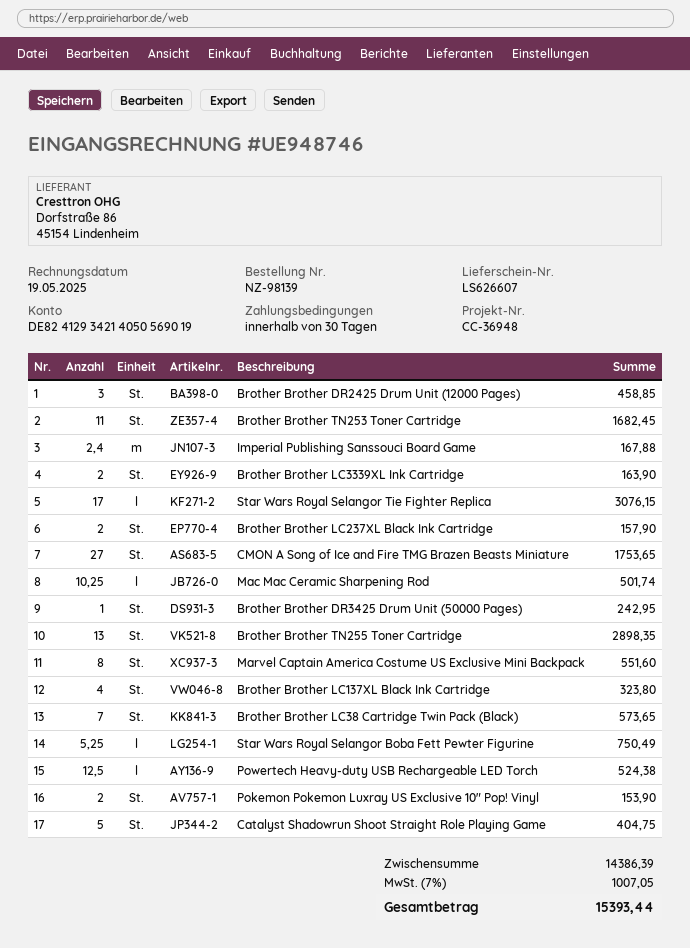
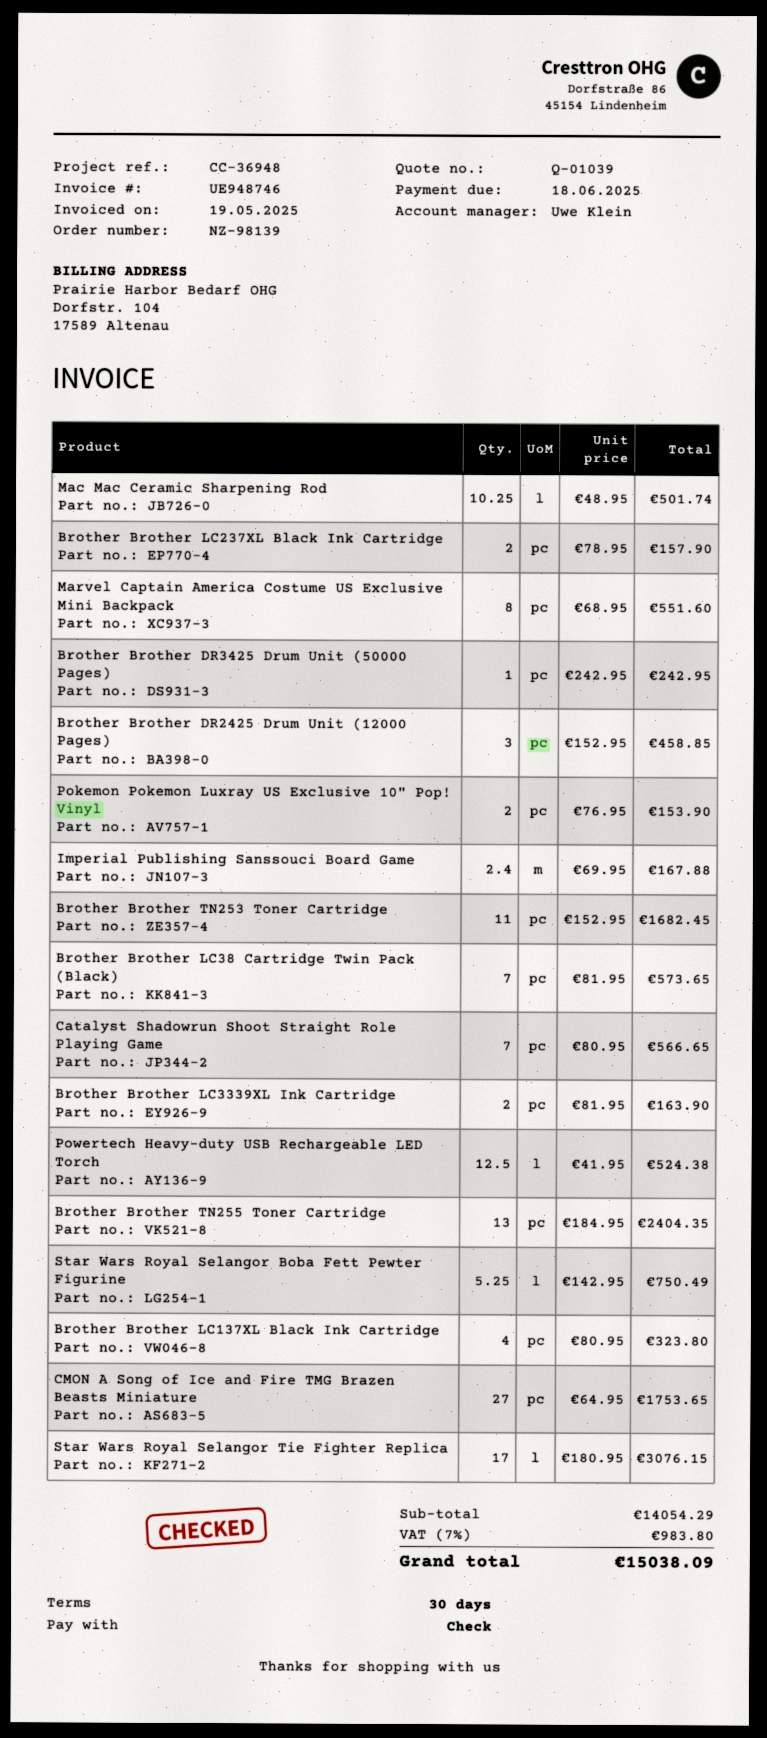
Brother Brother TN255 Toner Cartridge: 13 for 2898.35 -> 13 for 2404.35
Catalyst Shadowrun Shoot Straight Role Playing Game: 5 for 404.75 -> 7 for 566.65
subtotal: 14386.39 -> 14054.29
tax: 7% = 1007.05 -> 7% = 983.80
total: 15393.44 -> 15038.09

